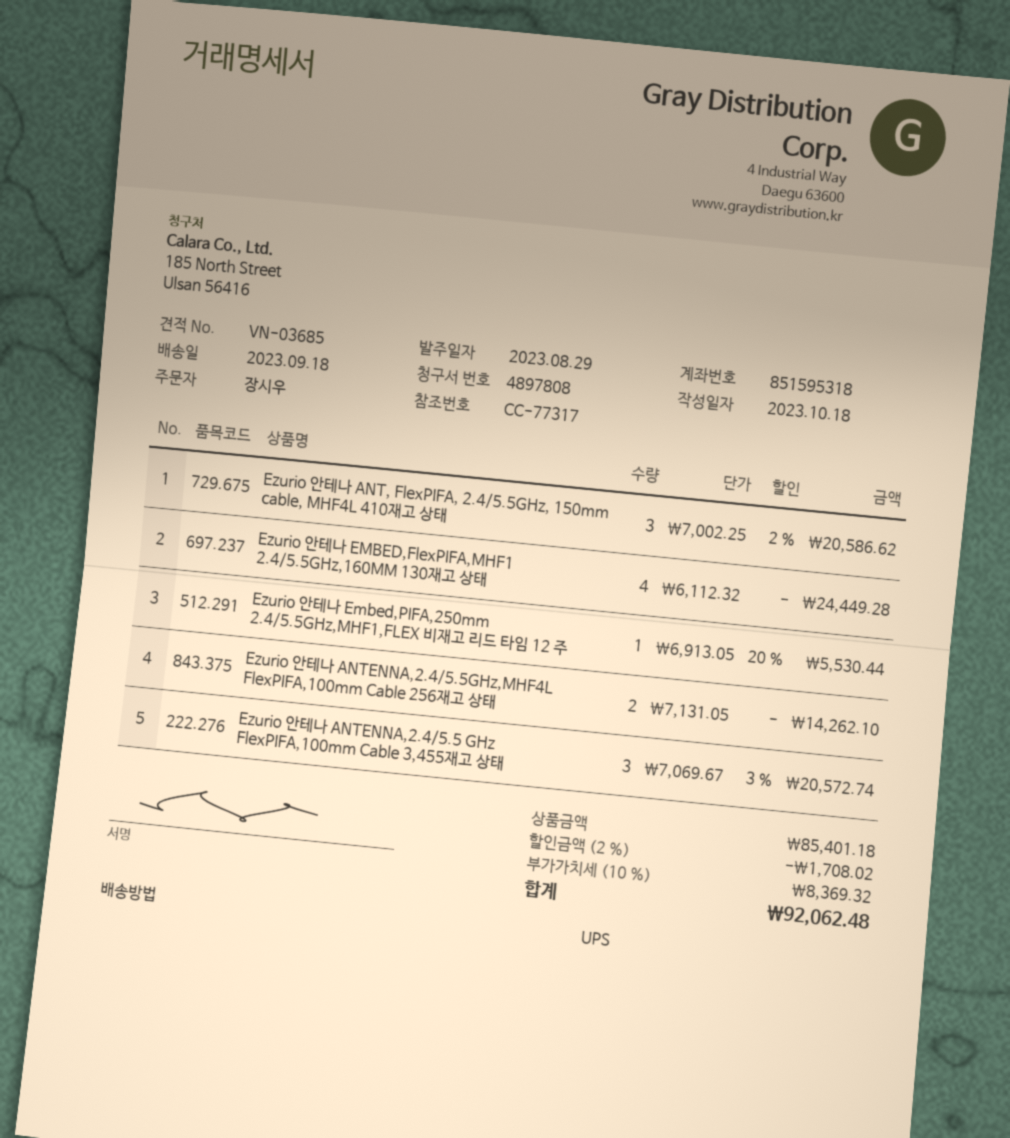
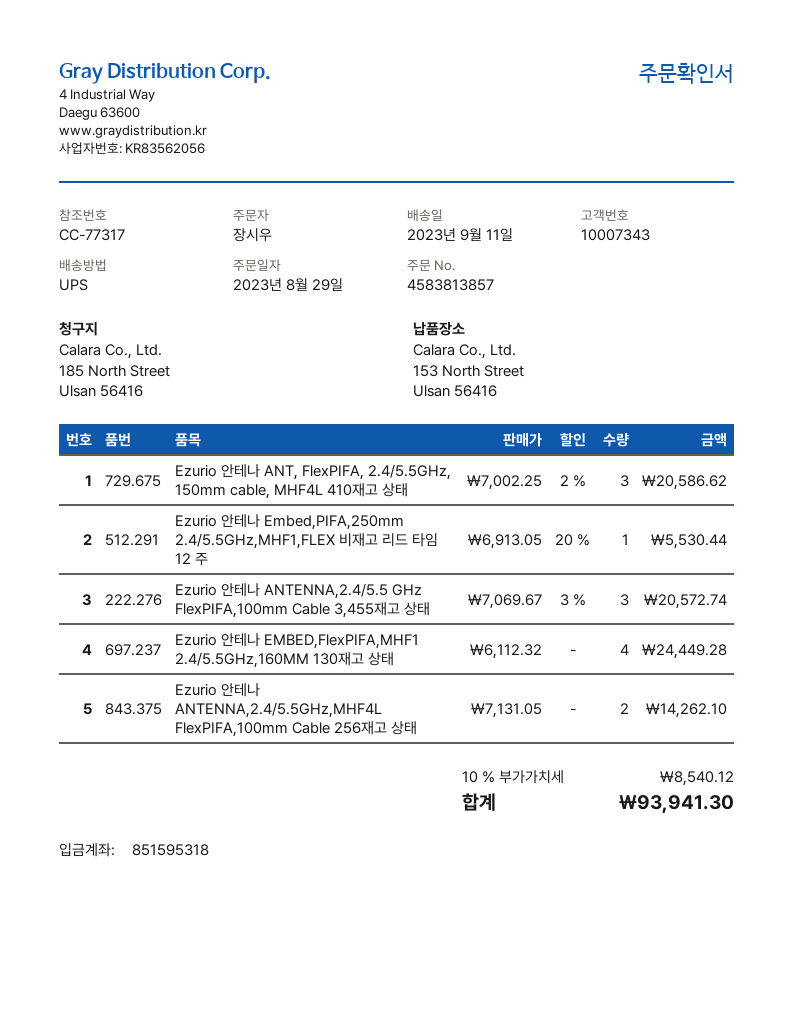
delivery date: 2023-09-18 -> 2023-09-11
discount: 2% = 1708.02 -> none
tax: 10% = 8369.32 -> 10% = 8540.12
total: 92062.48 -> 93941.30

